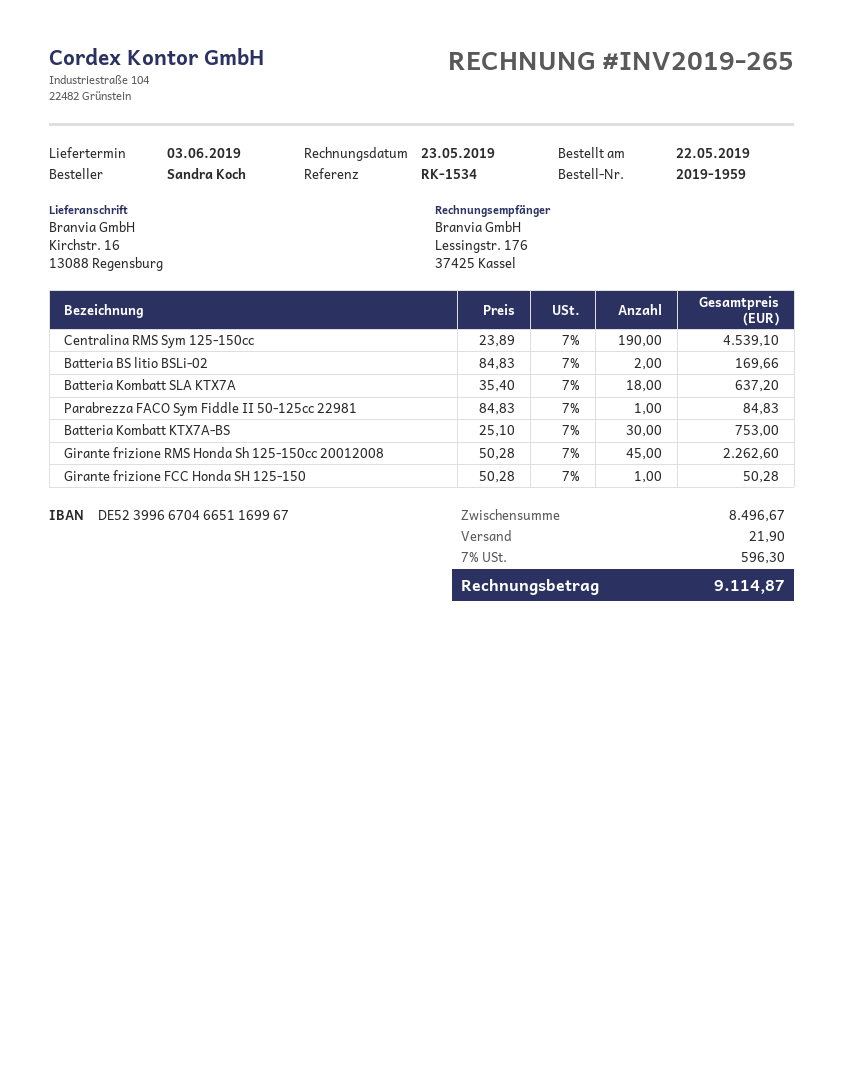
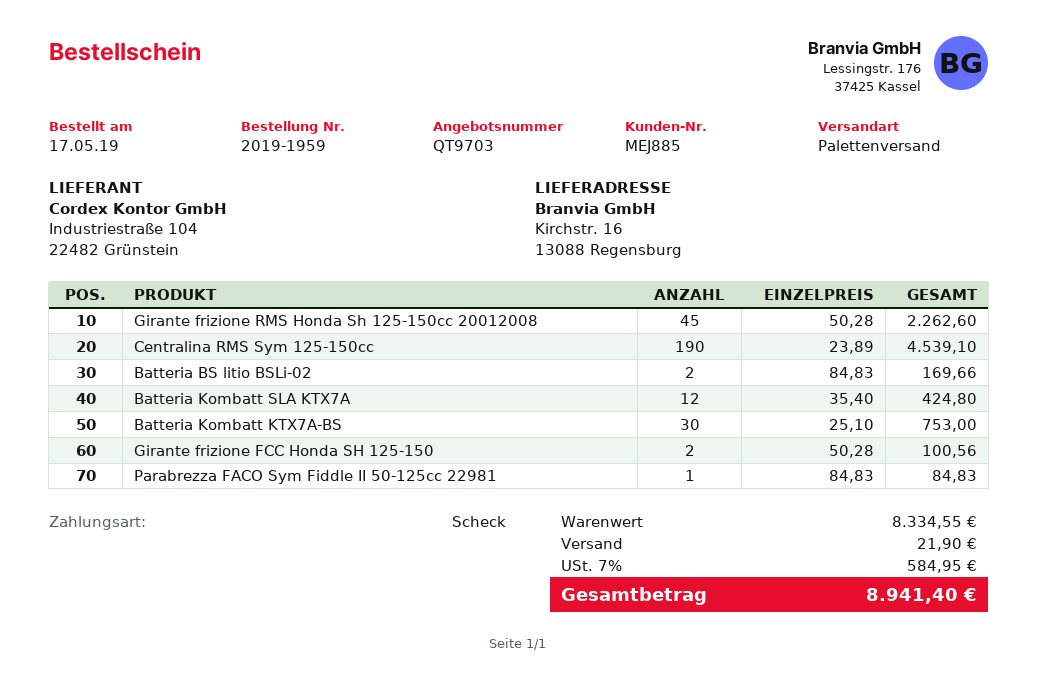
order date: 2019-05-22 -> 2019-05-17
Batteria Kombatt SLA KTX7A: 18 x 35.40 = 637.20 -> 12 x 35.40 = 424.80
Girante frizione FCC Honda SH 125-150: 1 x 50.28 = 50.28 -> 2 x 50.28 = 100.56
subtotal: 8496.67 -> 8334.55
tax: 7% = 596.30 -> 7% = 584.95
total: 9114.87 -> 8941.40

